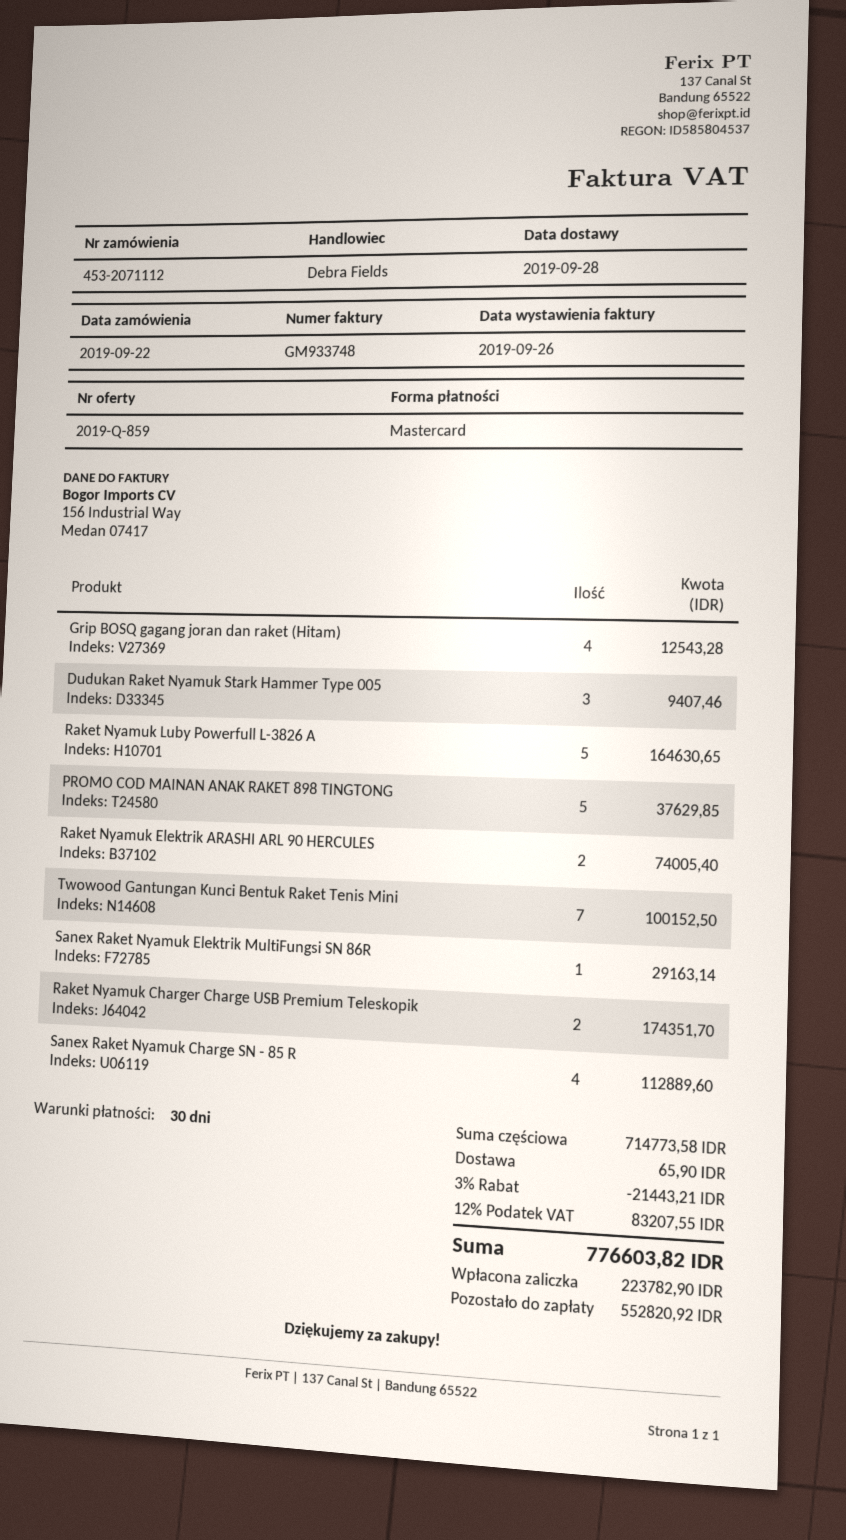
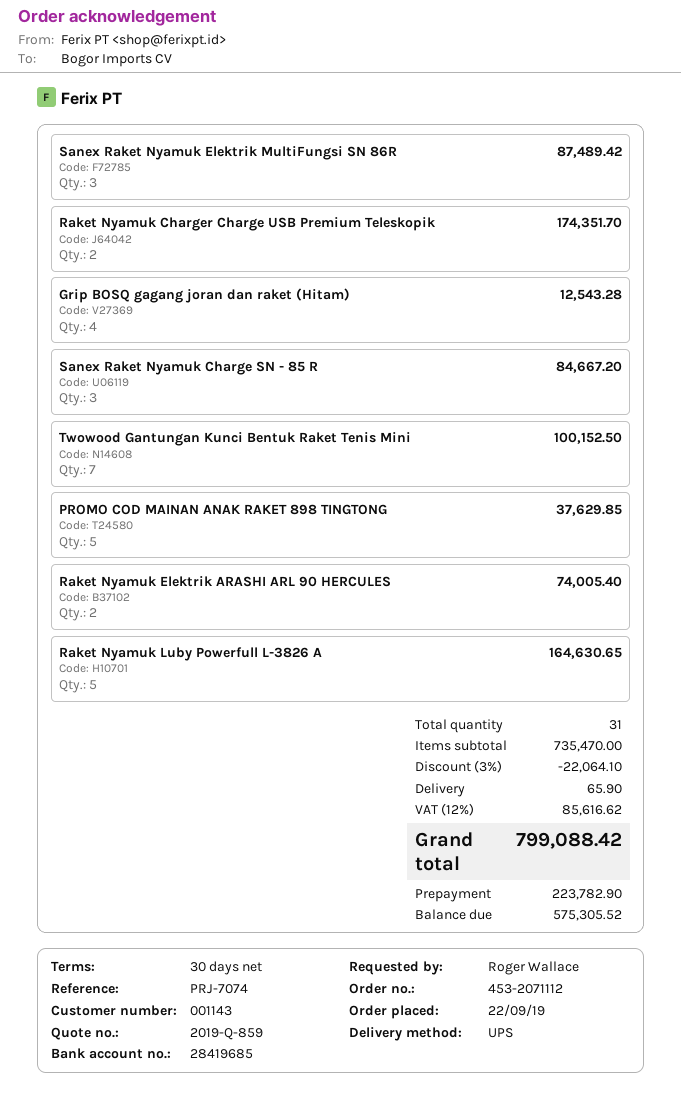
Dudukan Raket Nyamuk Stark Hammer Type 005: 3 for 9407.46 -> none
Sanex Raket Nyamuk Elektrik MultiFungsi SN 86R: 1 for 29163.14 -> 3 for 87489.42
Sanex Raket Nyamuk Charge SN - 85 R: 4 for 112889.60 -> 3 for 84667.20
subtotal: 714773.58 -> 735470.00
discount: 3% = 21443.21 -> 3% = 22064.10
tax: 12% = 83207.55 -> 12% = 85616.62
total: 776603.82 -> 799088.42
balance: 552820.92 -> 575305.52

